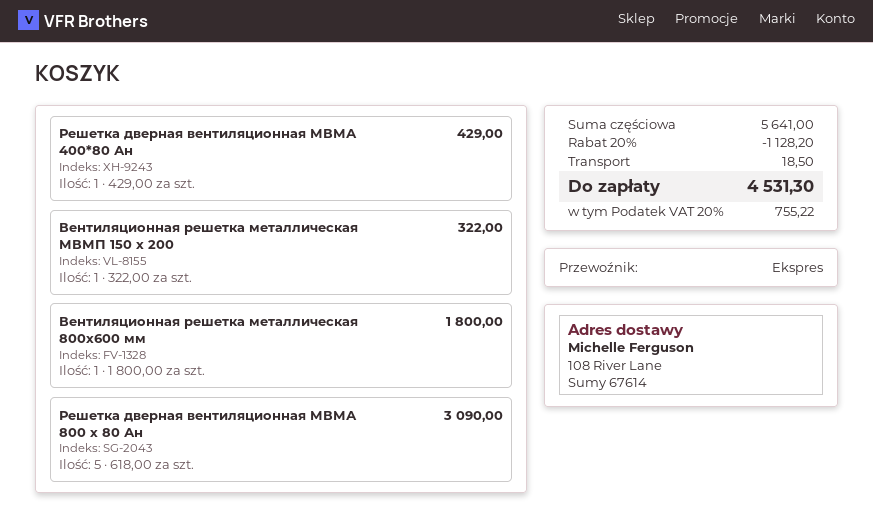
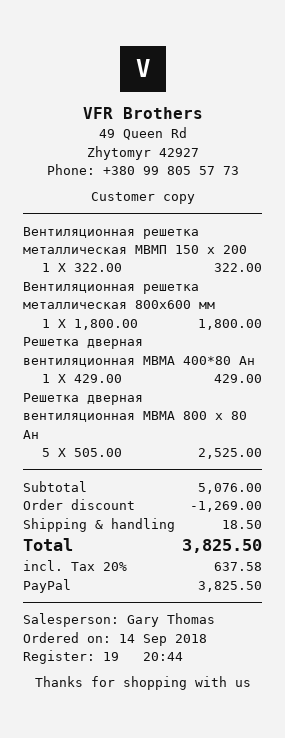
Решетка дверная вентиляционная МВМА 800 х 80 Ан: 5 x 618.00 = 3090.00 -> 5 x 505.00 = 2525.00
subtotal: 5641.00 -> 5076.00
discount: 1128.20 -> 1269.00
tax: 20% = 755.22 -> 20% = 637.58
total: 4531.30 -> 3825.50

